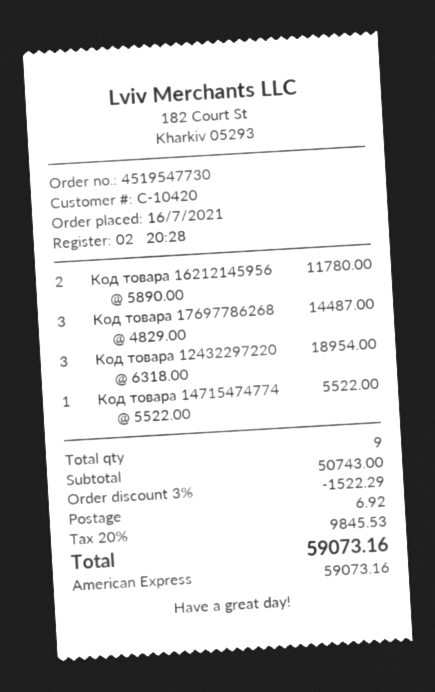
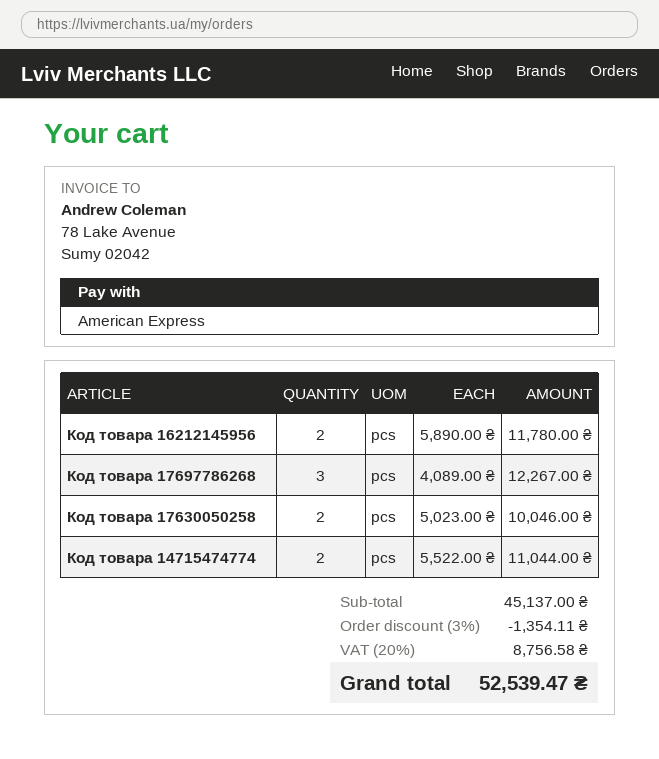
Код товара 17697786268: 3 x 4829.00 = 14487.00 -> 3 x 4089.00 = 12267.00
Код товара 12432297220: 3 x 6318.00 = 18954.00 -> none
Код товара 14715474774: 1 x 5522.00 = 5522.00 -> 2 x 5522.00 = 11044.00
Код товара 17630050258: none -> 2 x 5023.00 = 10046.00
subtotal: 50743.00 -> 45137.00
discount: 3% = 1522.29 -> 3% = 1354.11
shipping: 6.92 -> none
tax: 20% = 9845.53 -> 20% = 8756.58
total: 59073.16 -> 52539.47

